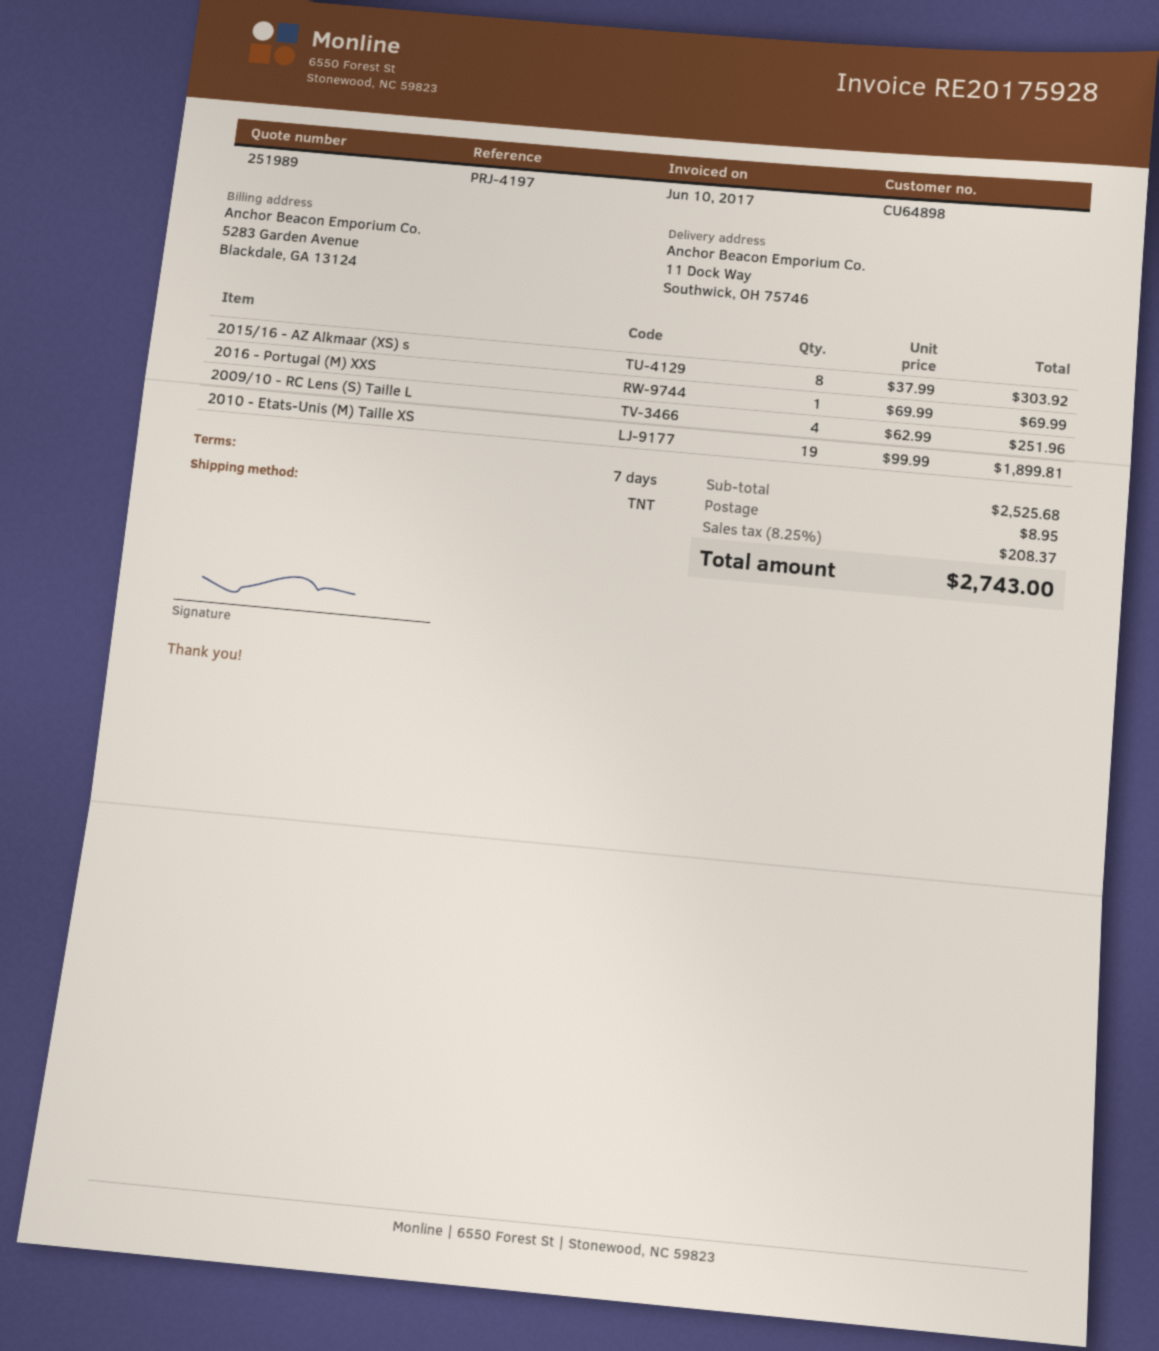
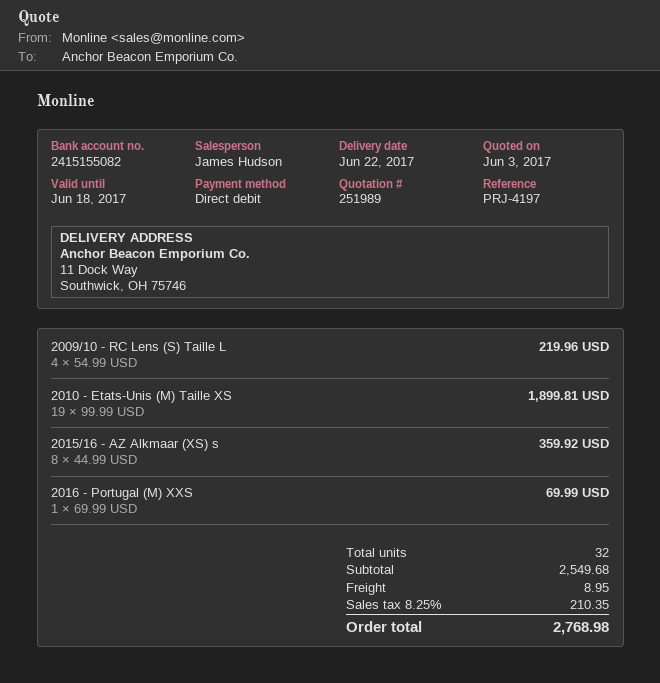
2015/16 - AZ Alkmaar (XS) s: 8 x 37.99 = 303.92 -> 8 x 44.99 = 359.92
2009/10 - RC Lens (S) Taille L: 4 x 62.99 = 251.96 -> 4 x 54.99 = 219.96
subtotal: 2525.68 -> 2549.68
tax: 8.25% = 208.37 -> 8.25% = 210.35
total: 2743.00 -> 2768.98

